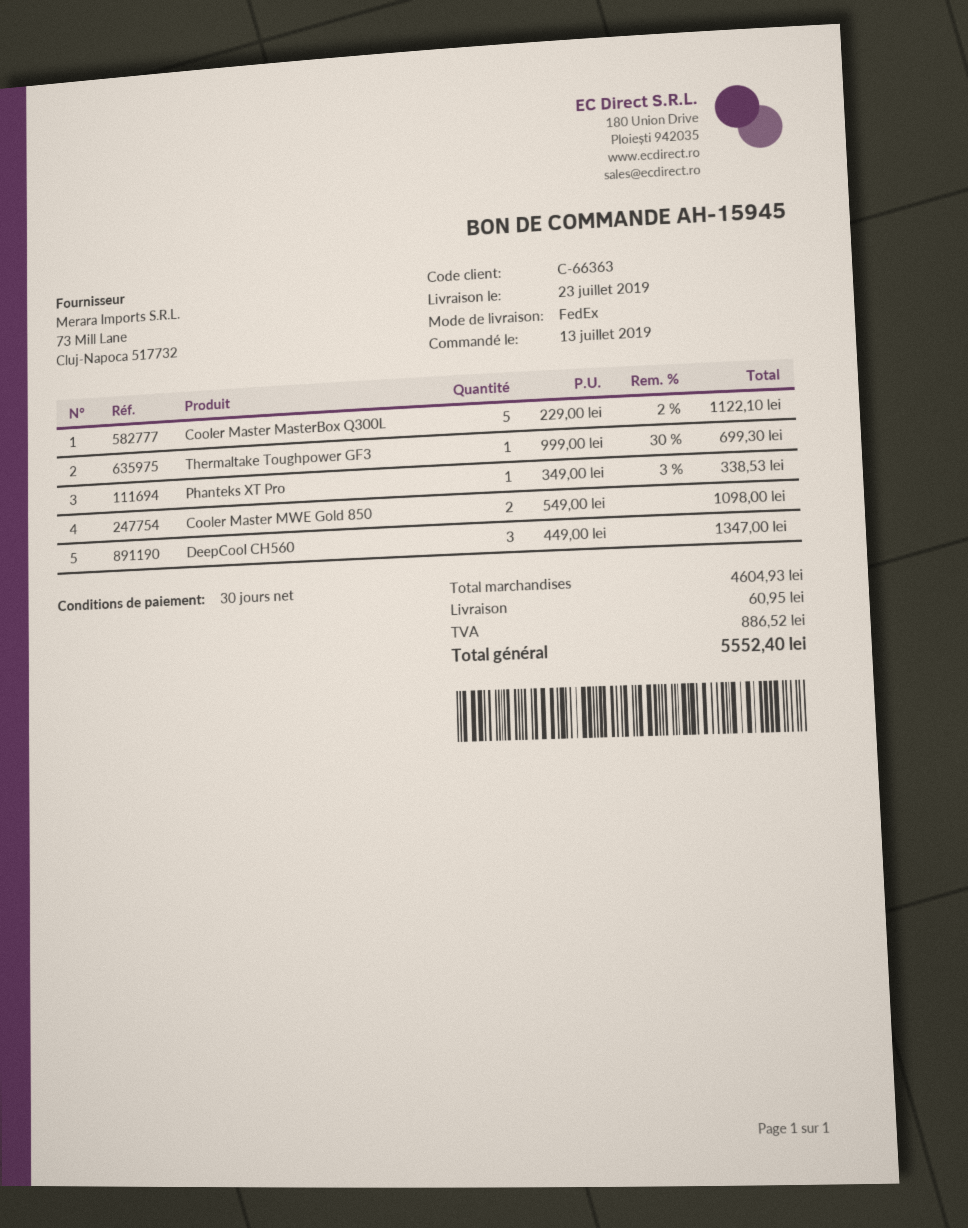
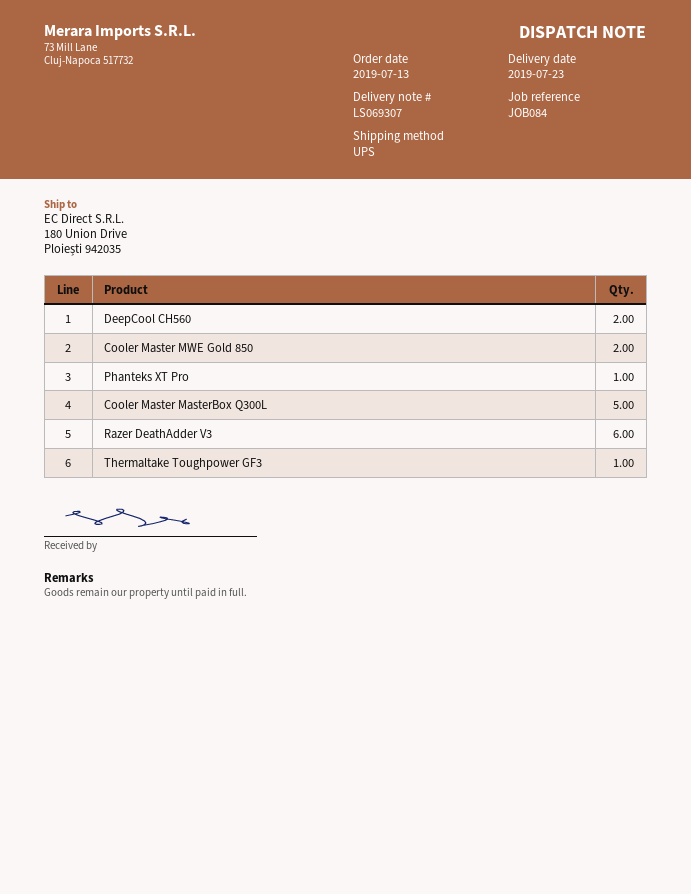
shipping method: FedEx -> UPS
DeepCool CH560: 3 -> 2
Razer DeathAdder V3: none -> 6

